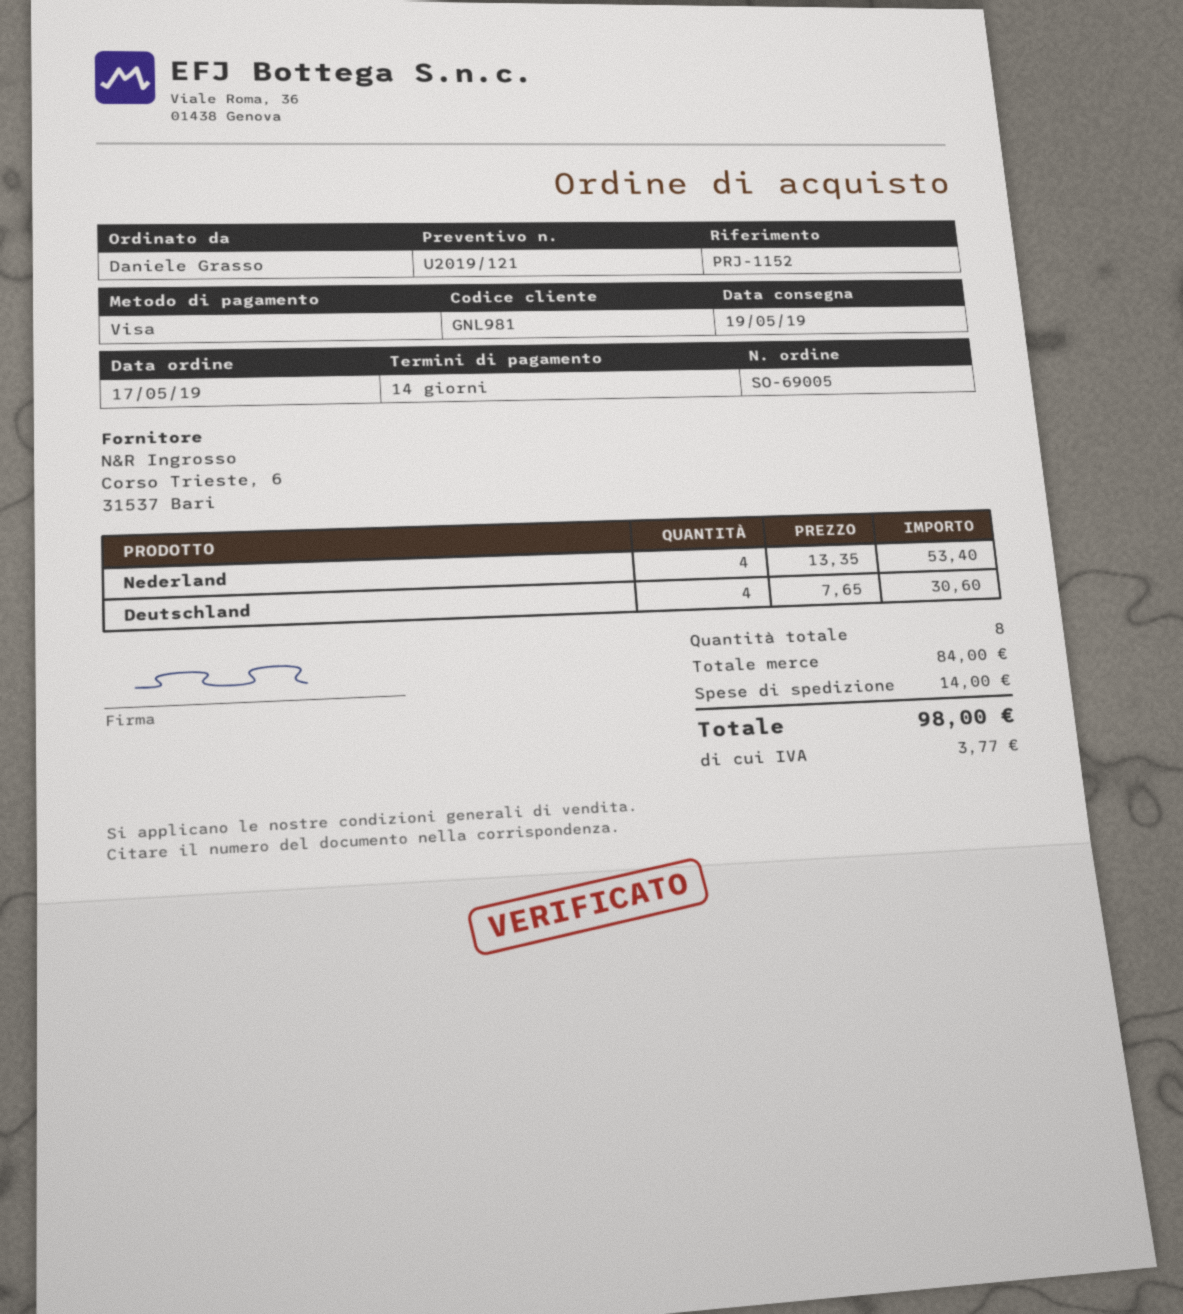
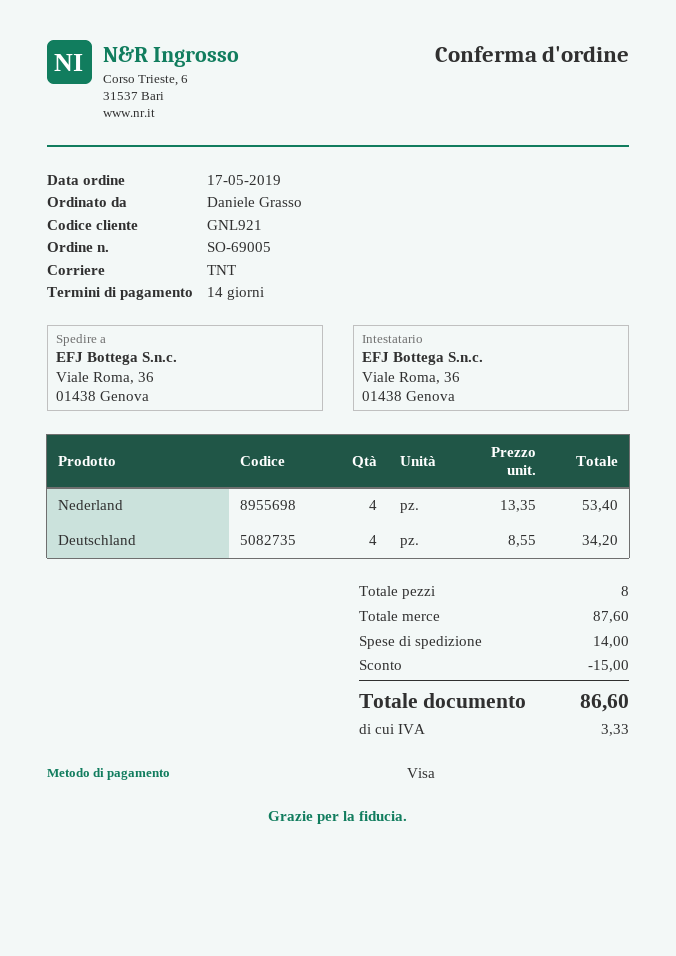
customer number: GNL981 -> GNL921
Deutschland: 4 x 7.65 = 30.60 -> 4 x 8.55 = 34.20
subtotal: 84.00 -> 87.60
discount: none -> 15.00
tax: 3.77 -> 3.33
total: 98.00 -> 86.60

